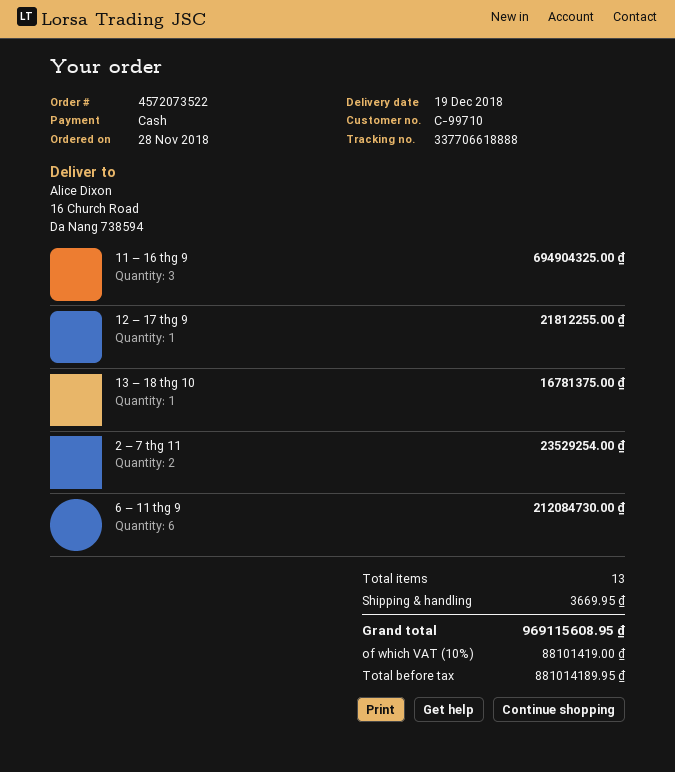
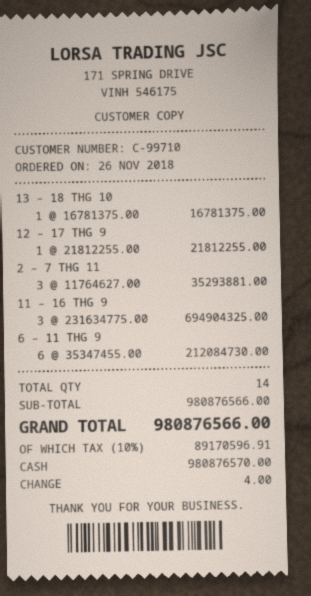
order date: 2018-11-28 -> 2018-11-26
2 – 7 thg 11: 2 for 23529254.00 -> 3 for 35293881.00
total quantity: 13 -> 14
shipping: 3669.95 -> none
tax: 10% = 88101419.00 -> 10% = 89170596.91
total: 969115608.95 -> 980876566.00

